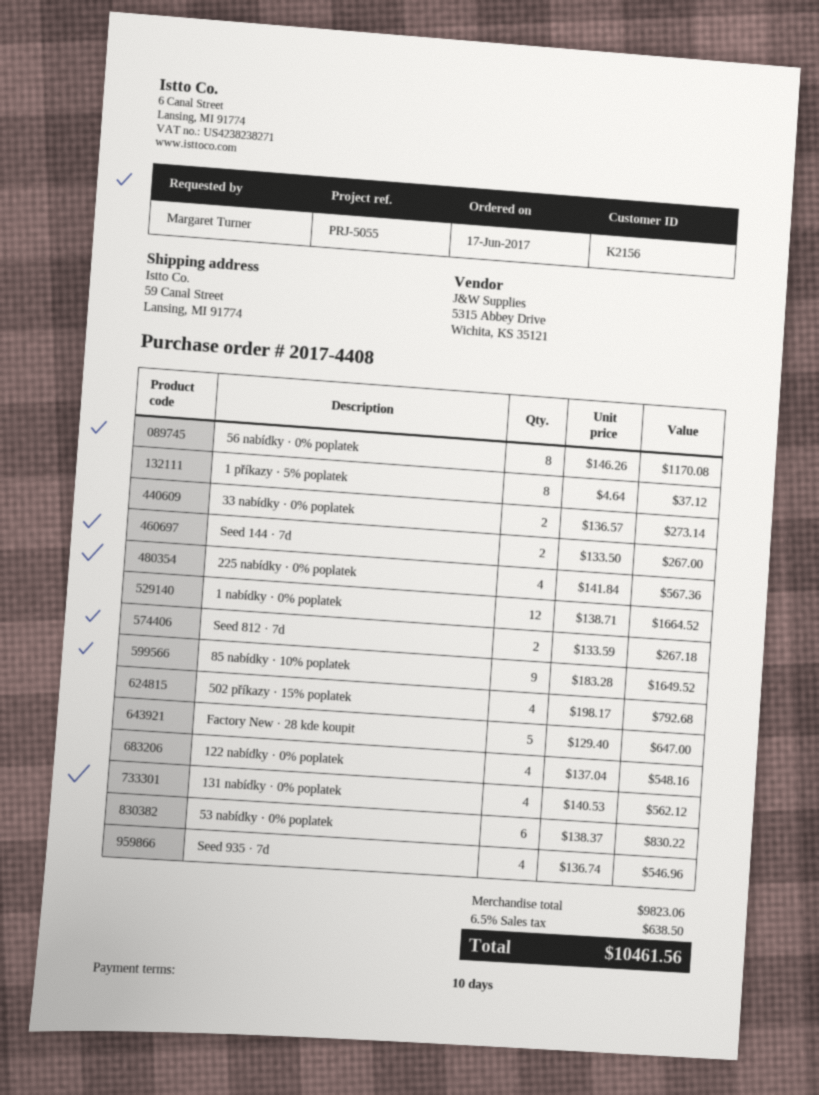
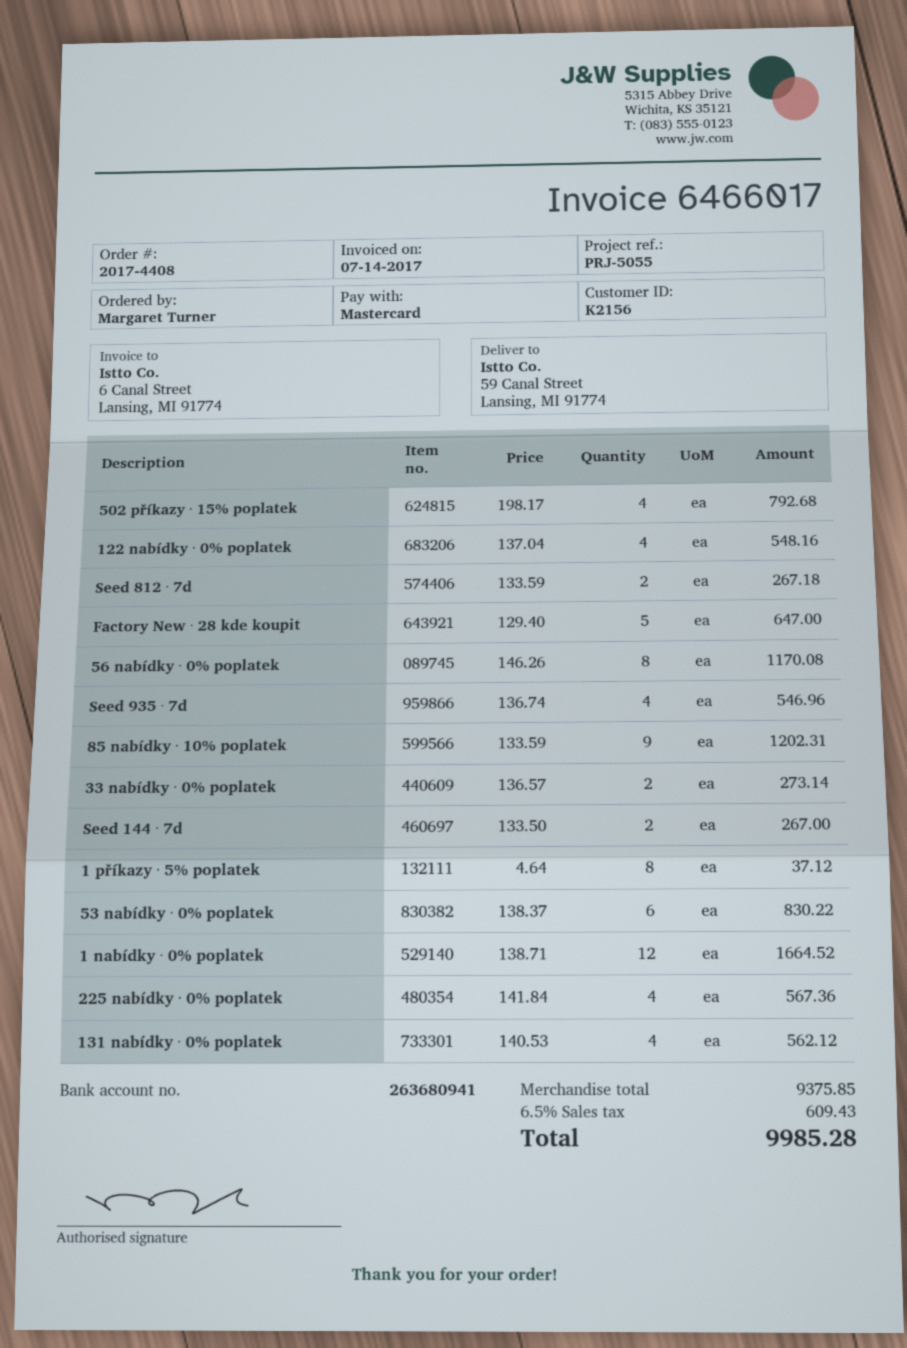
85 nabídky · 10% poplatek: 9 x 183.28 = 1649.52 -> 9 x 133.59 = 1202.31
subtotal: 9823.06 -> 9375.85
tax: 6.5% = 638.50 -> 6.5% = 609.43
total: 10461.56 -> 9985.28

